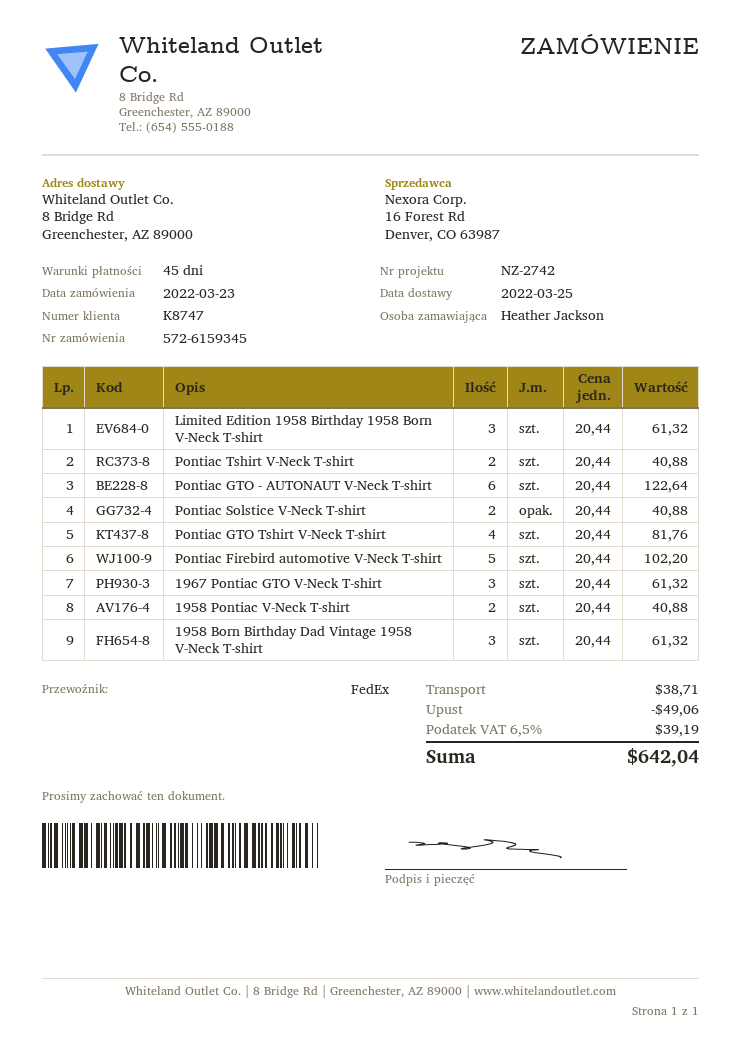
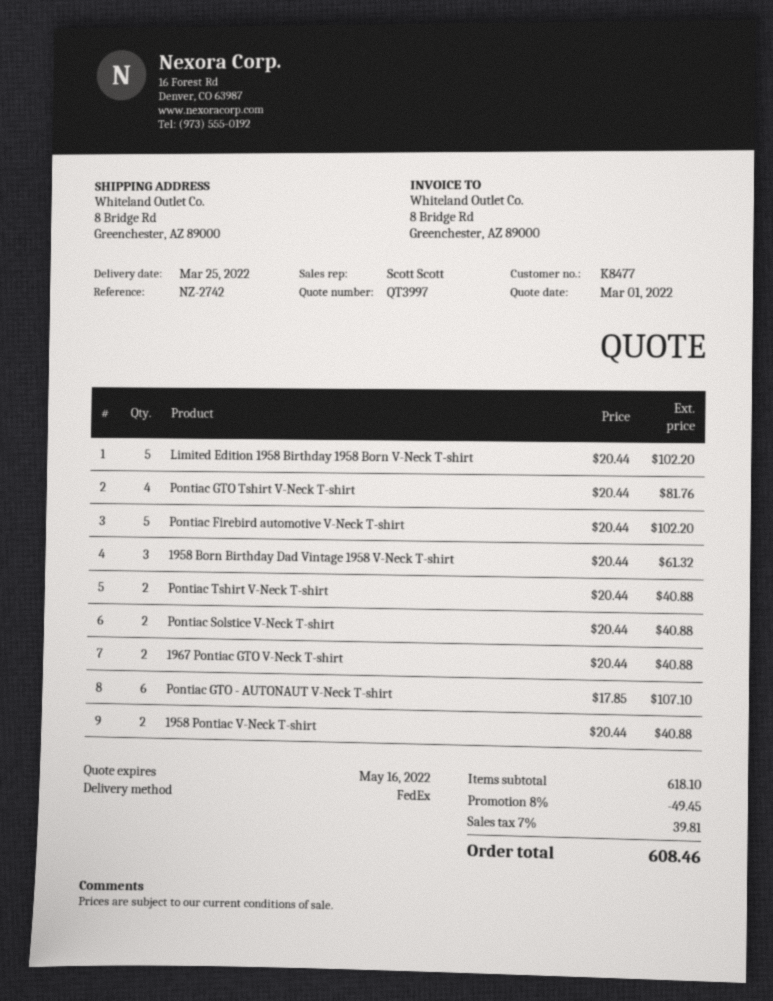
customer number: K8747 -> K8477
Limited Edition 1958 Birthday 1958 Born V-Neck T-shirt: 3 x 20.44 = 61.32 -> 5 x 20.44 = 102.20
Pontiac GTO - AUTONAUT V-Neck T-shirt: 6 x 20.44 = 122.64 -> 6 x 17.85 = 107.10
1967 Pontiac GTO V-Neck T-shirt: 3 x 20.44 = 61.32 -> 2 x 20.44 = 40.88
discount: 49.06 -> 49.45
shipping: 38.71 -> none
tax: 6.5% = 39.19 -> 7% = 39.81
total: 642.04 -> 608.46

